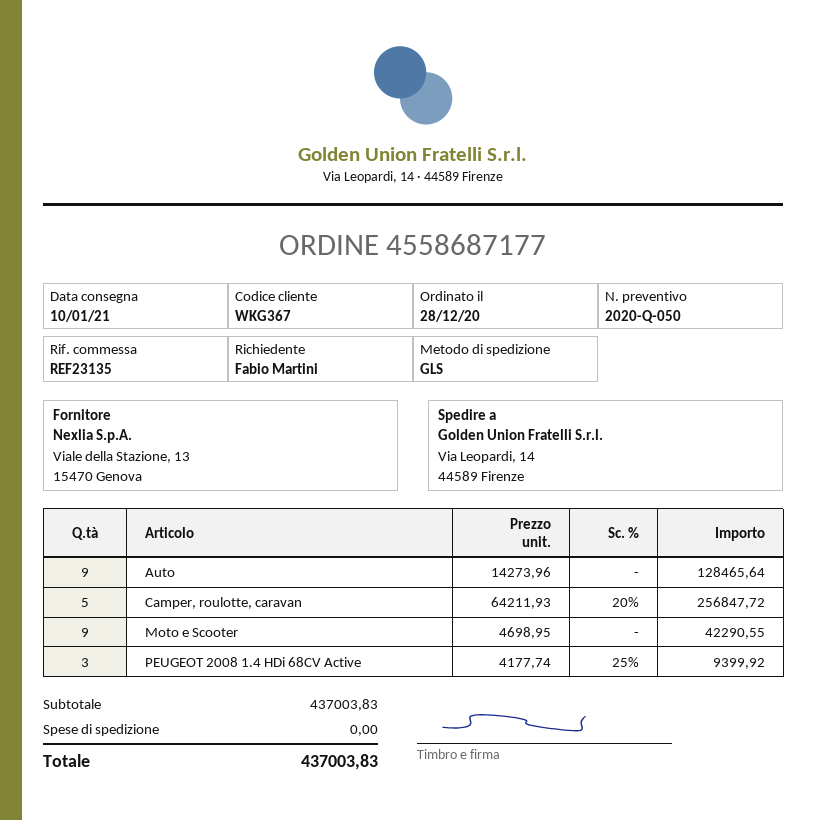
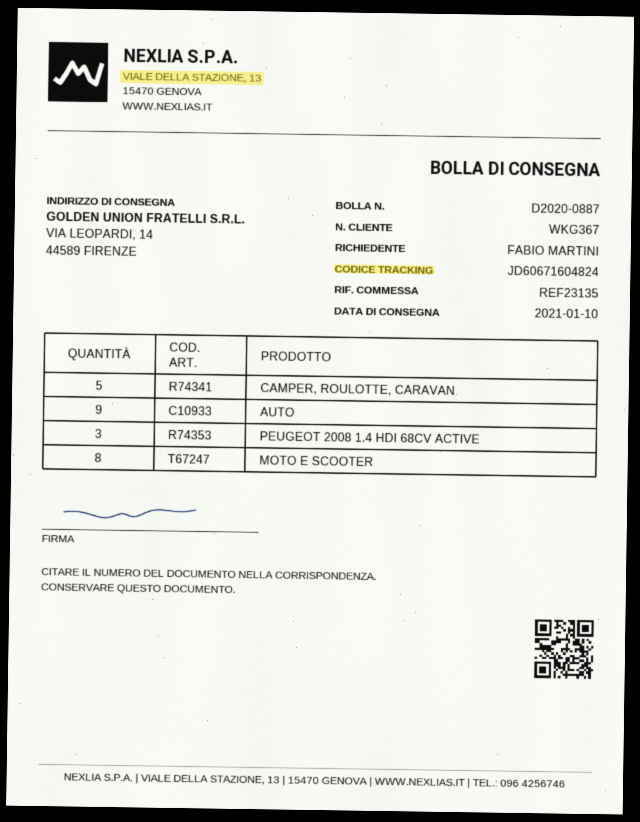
Moto e Scooter: 9 -> 8

